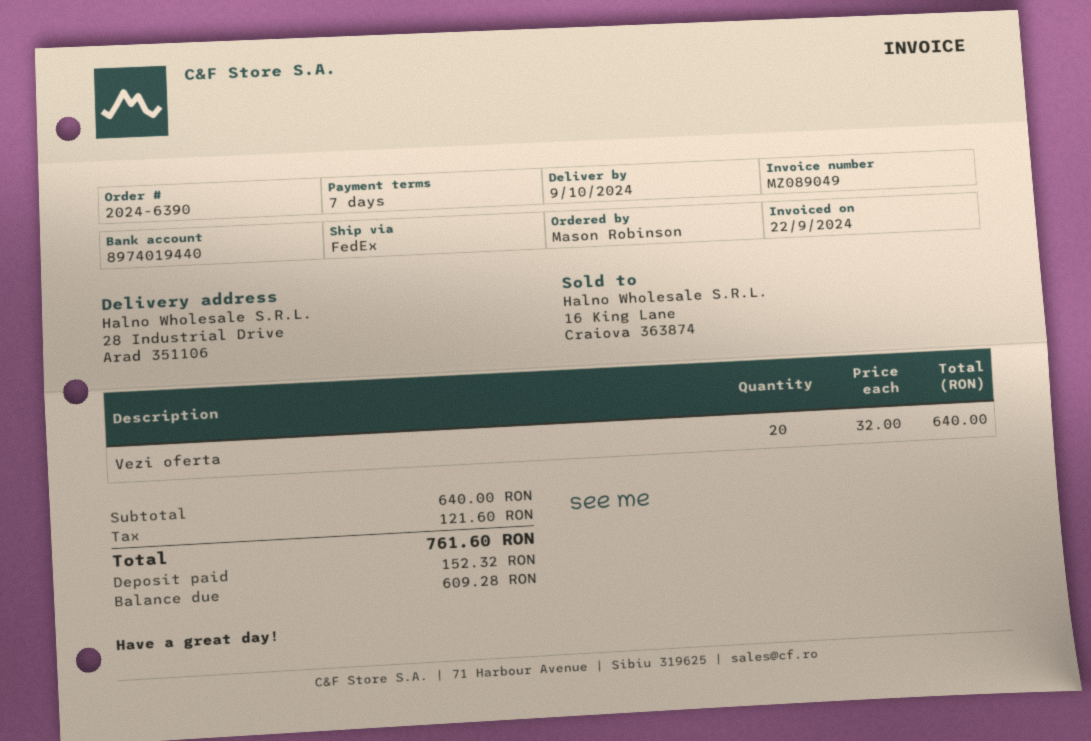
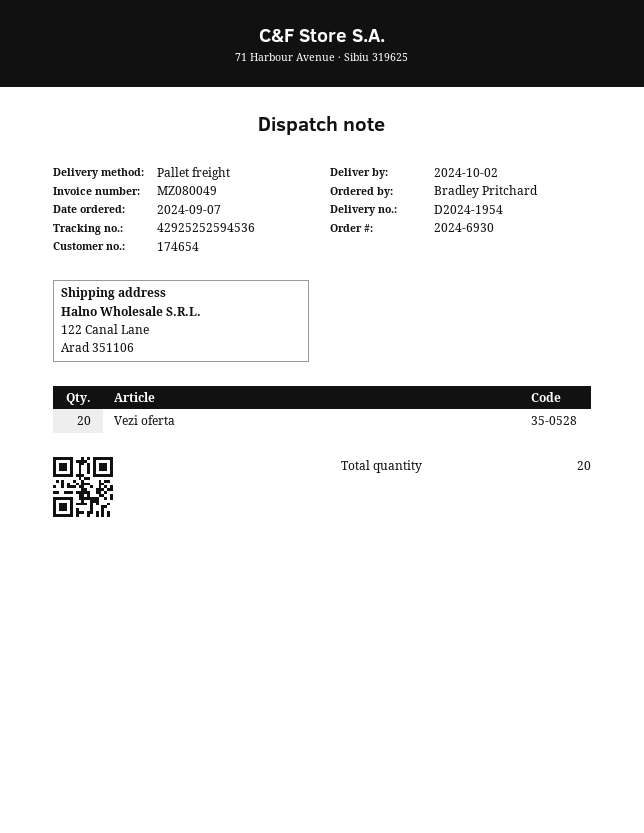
order number: 2024-6390 -> 2024-6930
delivery date: 2024-10-09 -> 2024-10-02
invoice number: MZ089049 -> MZ080049
ordered by: Mason Robinson -> Bradley Pritchard
shipping method: FedEx -> pallet freight
ship to: 28 Industrial Drive, Arad 351106 -> 122 Canal Lane, Arad 351106

